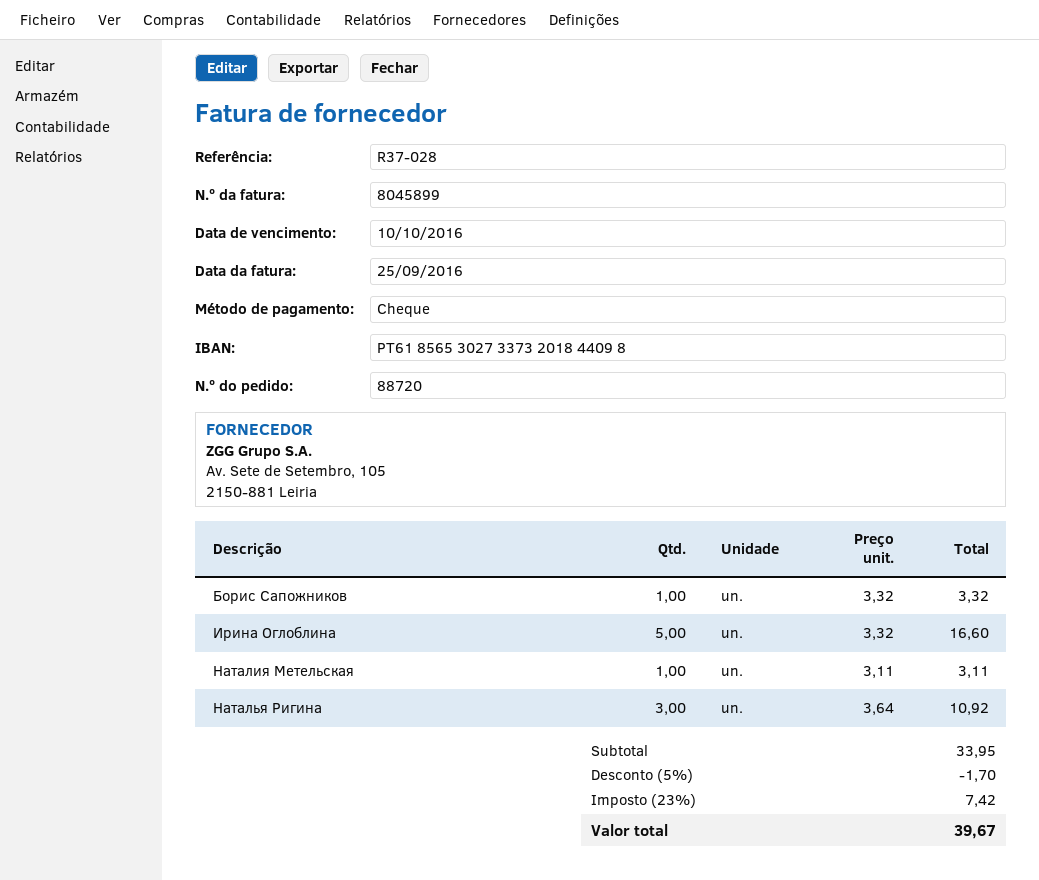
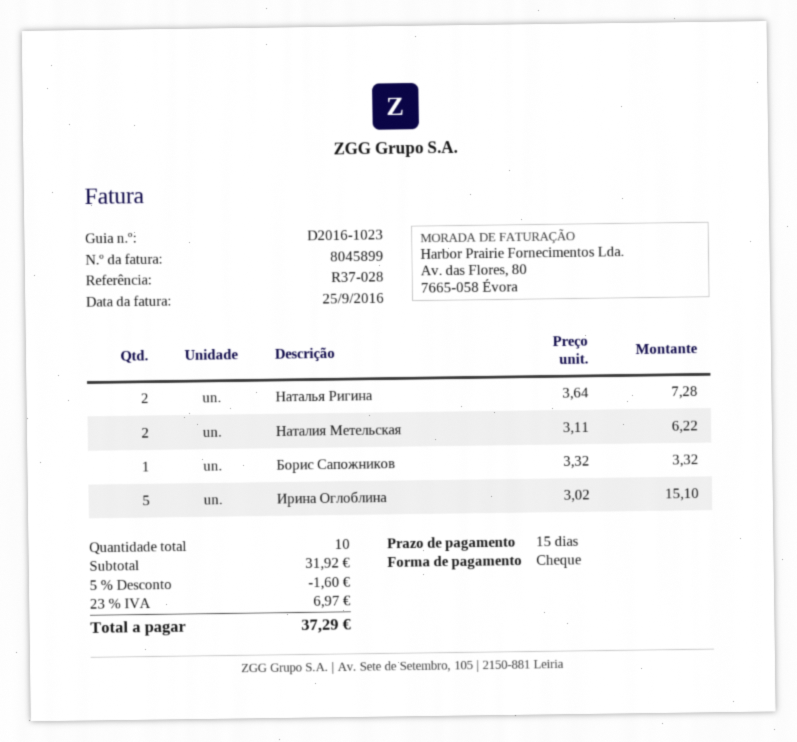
Ирина Оглоблина: 5 x 3.32 = 16.60 -> 5 x 3.02 = 15.10
Наталия Метельская: 1 x 3.11 = 3.11 -> 2 x 3.11 = 6.22
Наталья Ригина: 3 x 3.64 = 10.92 -> 2 x 3.64 = 7.28
subtotal: 33.95 -> 31.92
discount: 5% = 1.70 -> 5% = 1.60
tax: 23% = 7.42 -> 23% = 6.97
total: 39.67 -> 37.29

